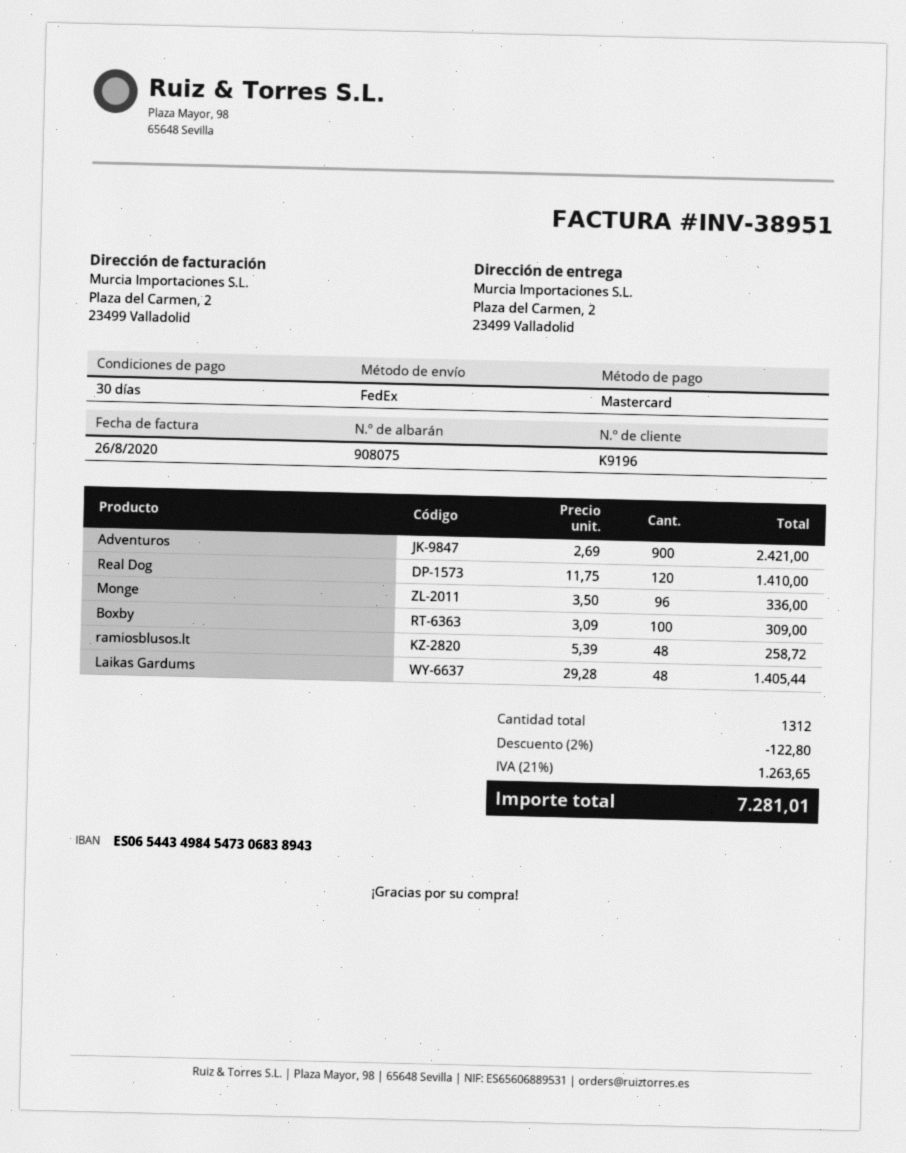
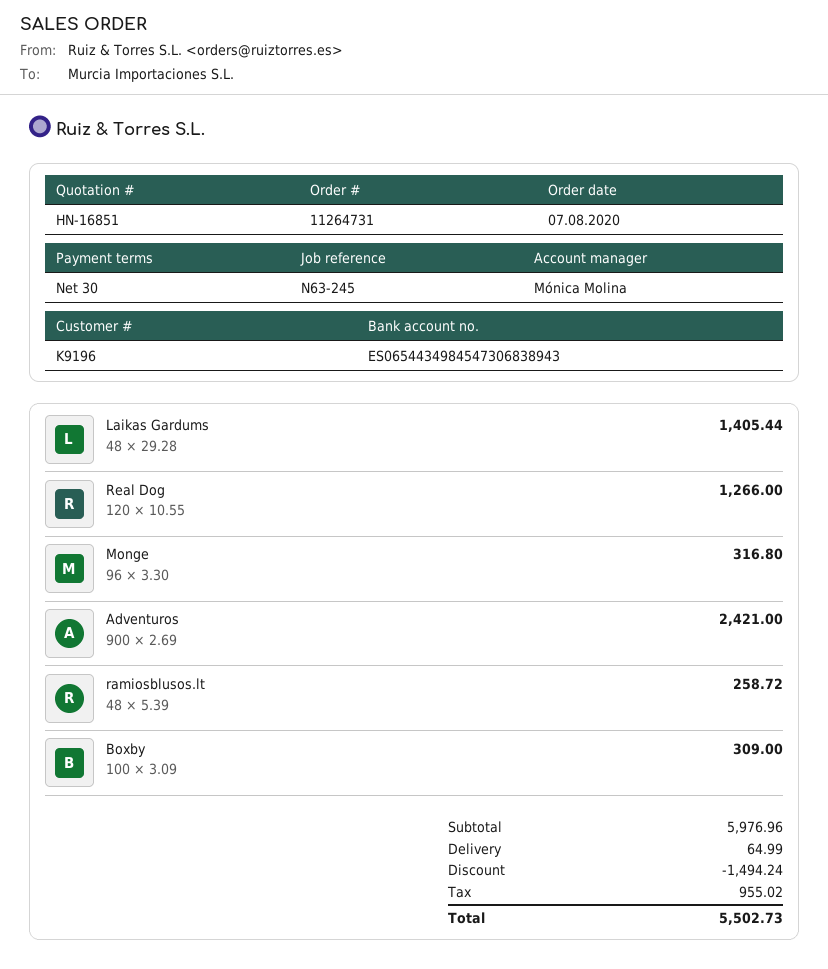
Real Dog: 120 x 11.75 = 1410.00 -> 120 x 10.55 = 1266.00
Monge: 96 x 3.50 = 336.00 -> 96 x 3.30 = 316.80
discount: 122.80 -> 1494.24
shipping: none -> 64.99
tax: 1263.65 -> 955.02
total: 7281.01 -> 5502.73

